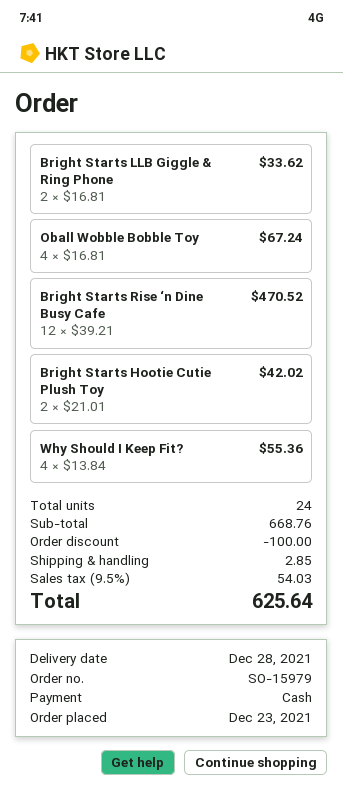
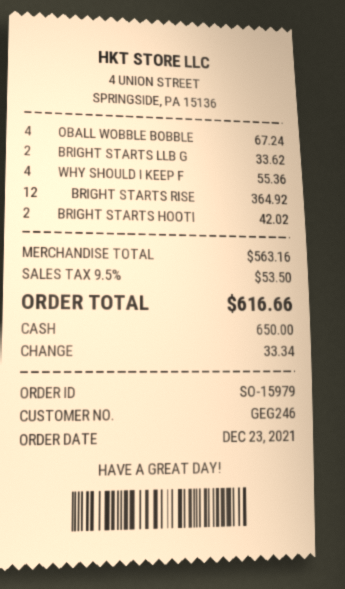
Bright Starts Rise ‘n Dine Busy Cafe: 12 for 470.52 -> 12 for 364.92
subtotal: 668.76 -> 563.16
discount: 100.00 -> none
shipping: 2.85 -> none
tax: 9.5% = 54.03 -> 9.5% = 53.50
total: 625.64 -> 616.66

